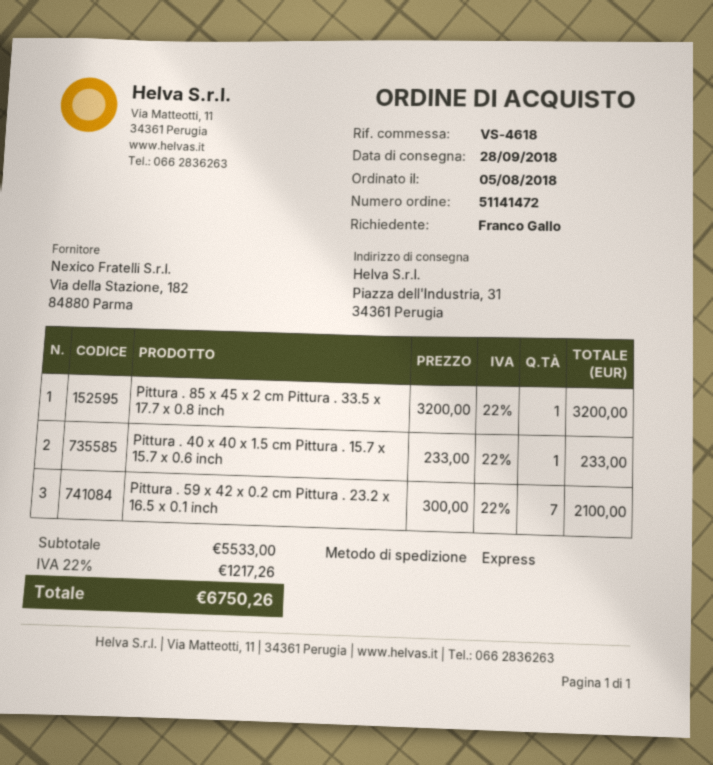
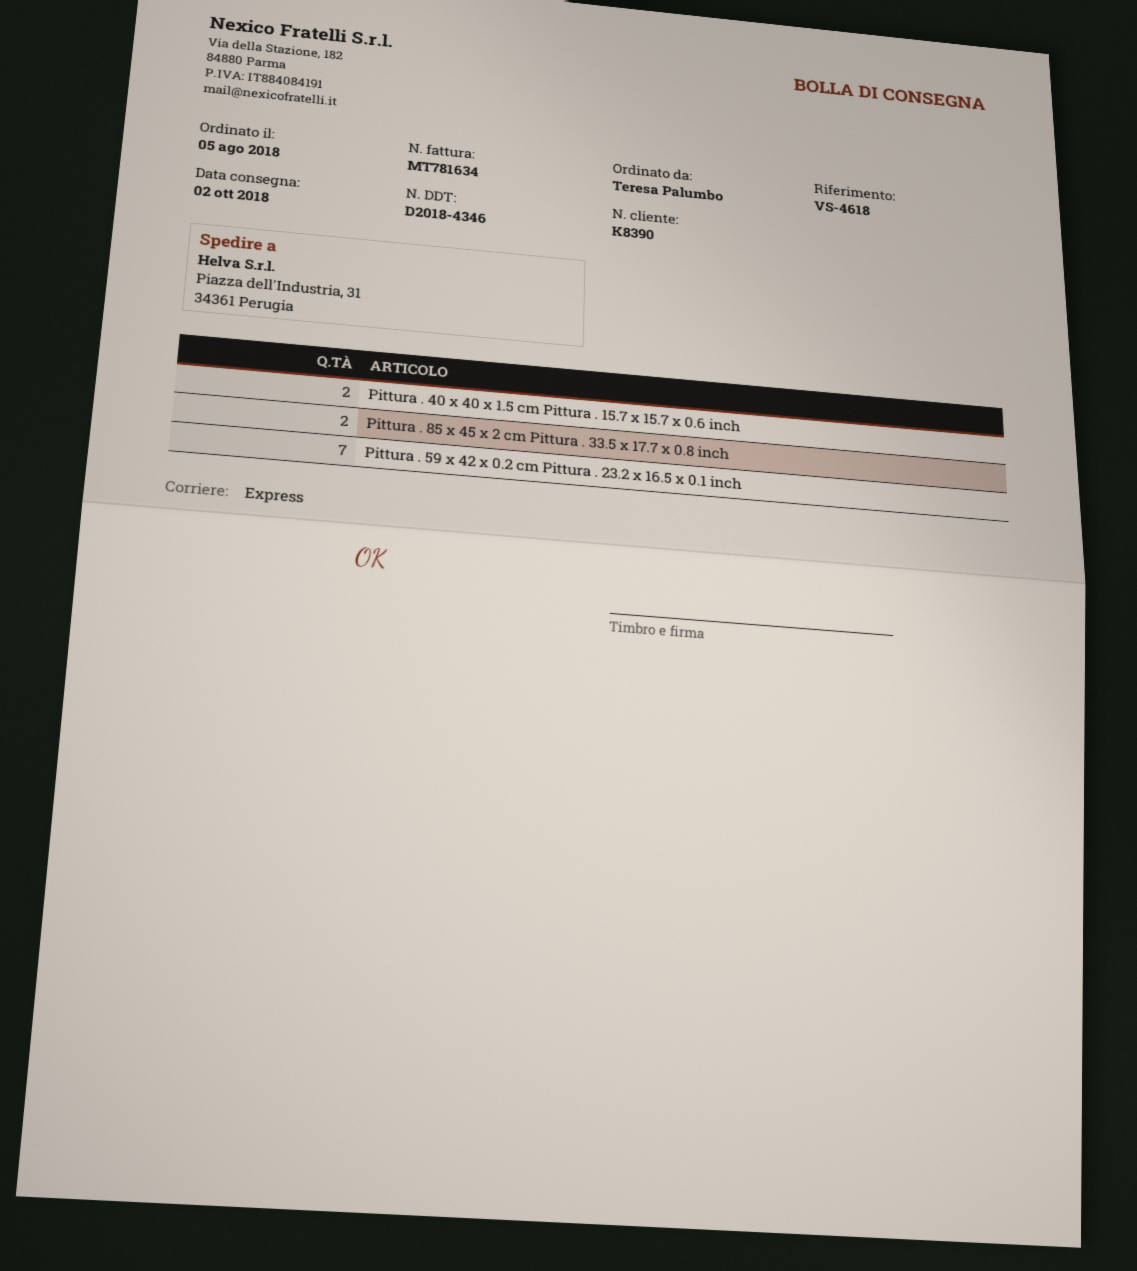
delivery date: 2018-09-28 -> 2018-10-02
ordered by: Franco Gallo -> Teresa Palumbo
Pittura . 85 x 45 x 2 cm Pittura . 33.5 x 17.7 x 0.8 inch: 1 -> 2
Pittura . 40 x 40 x 1.5 cm Pittura . 15.7 x 15.7 x 0.6 inch: 1 -> 2

